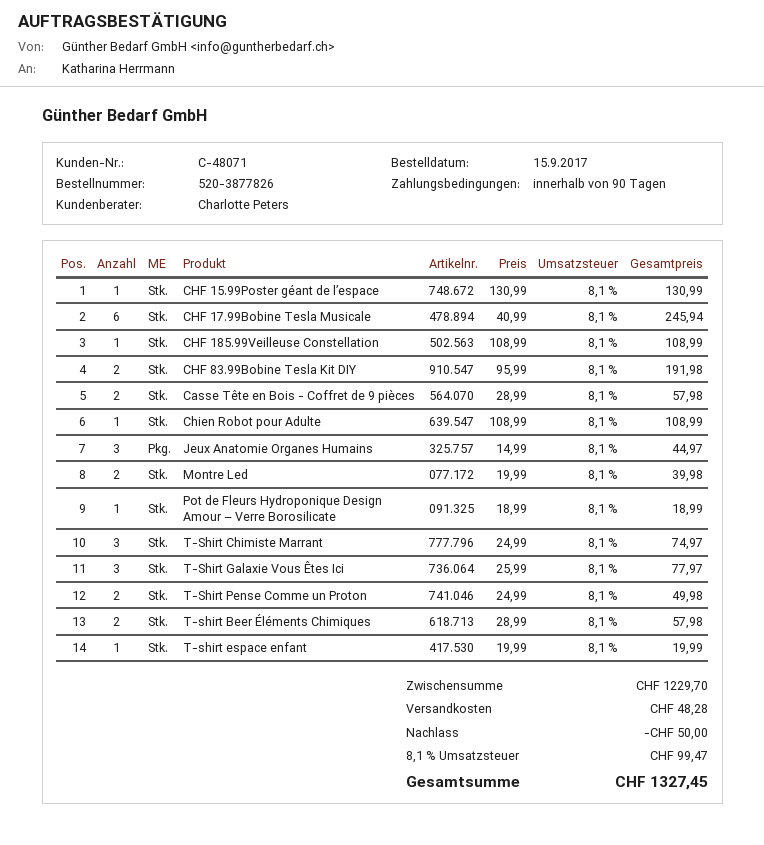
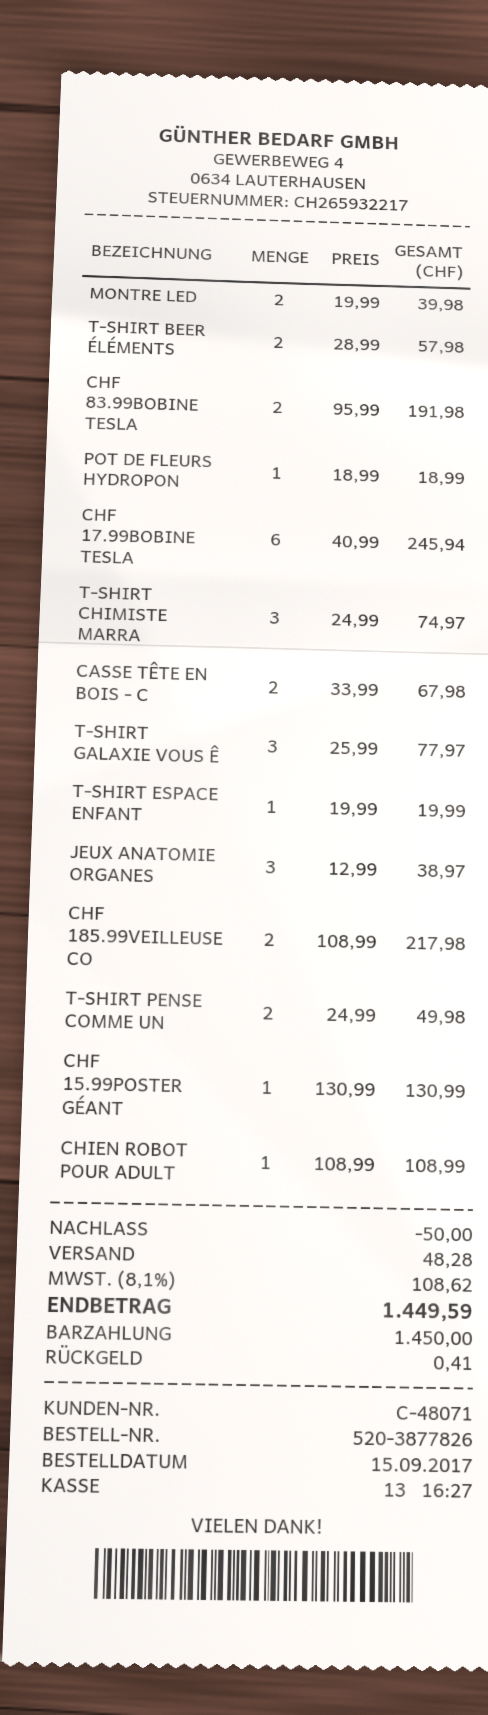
CHF 185.99Veilleuse Constellation: 1 x 108.99 = 108.99 -> 2 x 108.99 = 217.98
Casse Tête en Bois - Coffret de 9 pièces: 2 x 28.99 = 57.98 -> 2 x 33.99 = 67.98
Jeux Anatomie Organes Humains: 3 x 14.99 = 44.97 -> 3 x 12.99 = 38.97
tax: 8.1% = 99.47 -> 8.1% = 108.62
total: 1327.45 -> 1449.59

